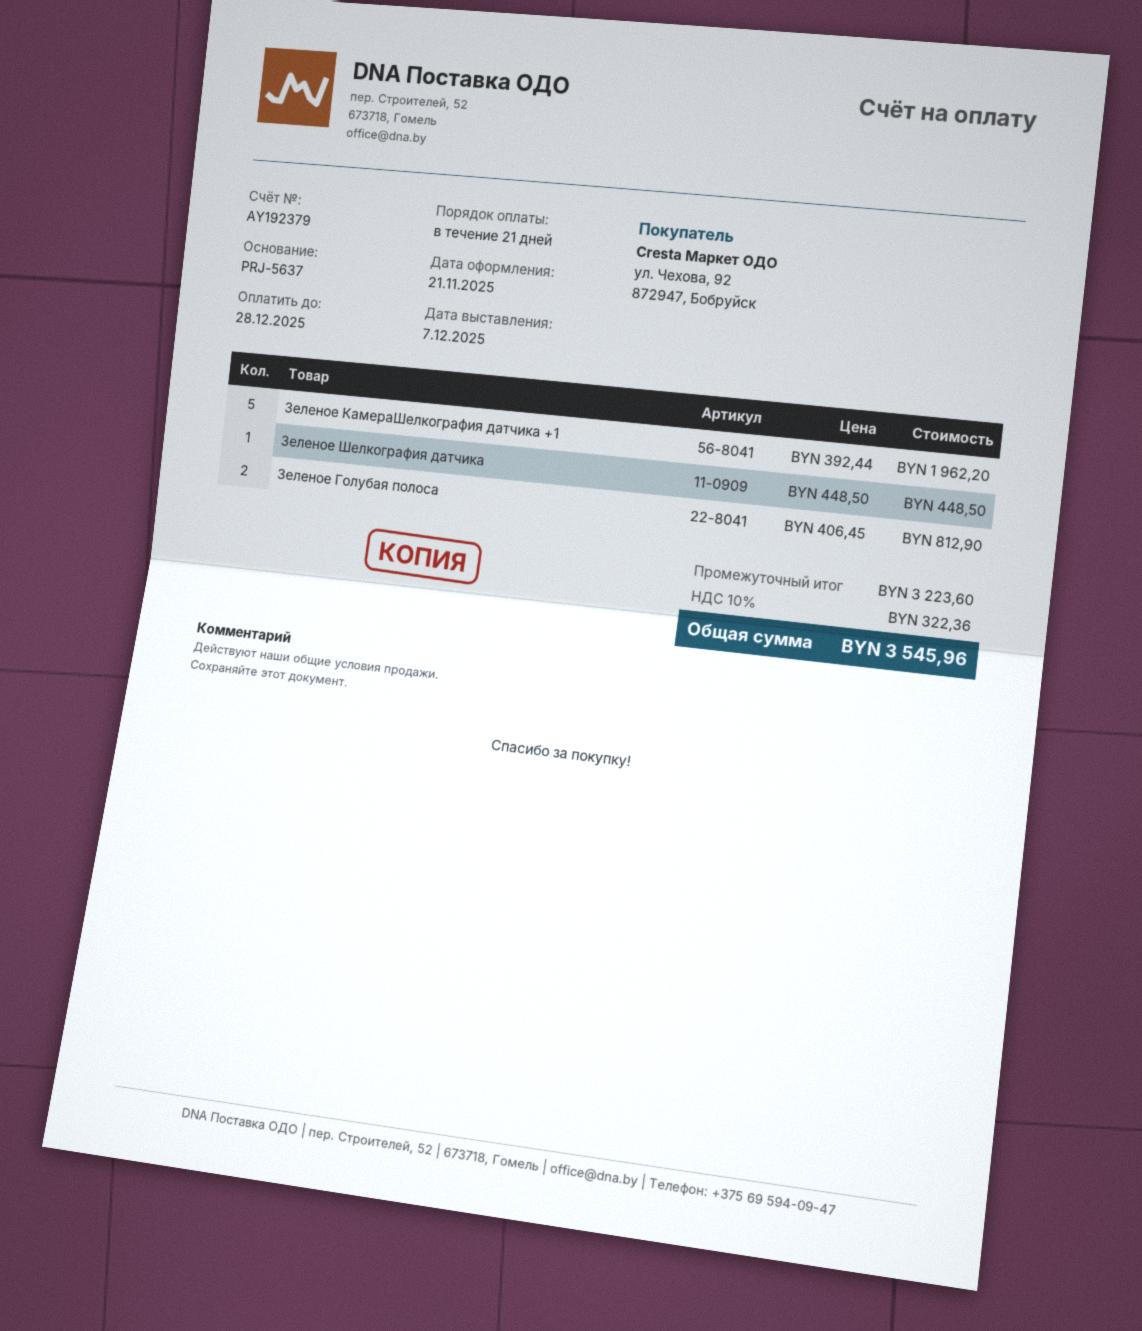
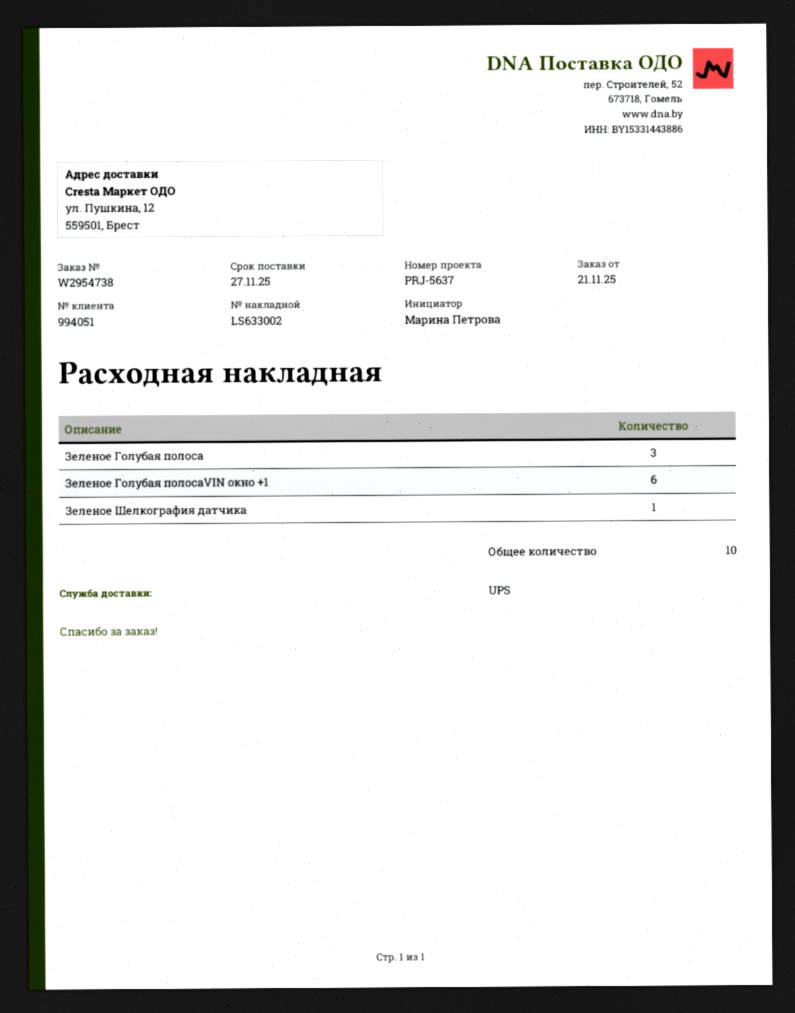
Зеленое КамераШелкография датчика +1: 5 -> none
Зеленое Голубая полоса: 2 -> 3
Зеленое Голубая полосаVIN окно +1: none -> 6

